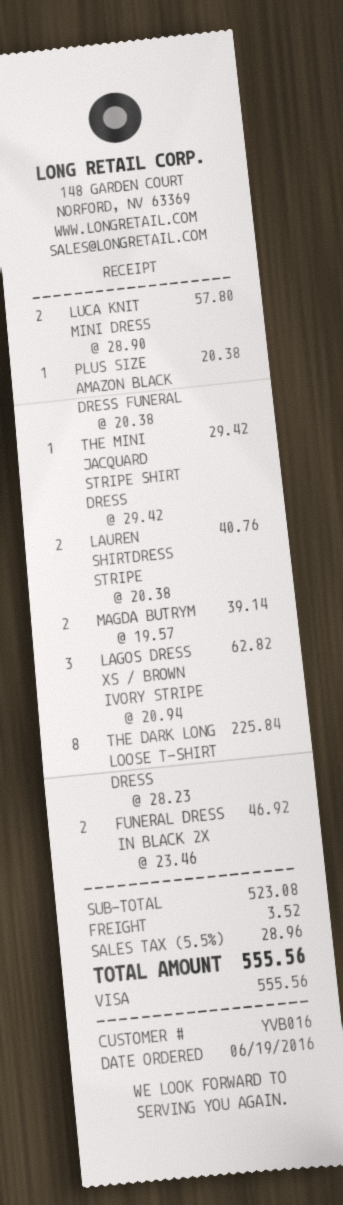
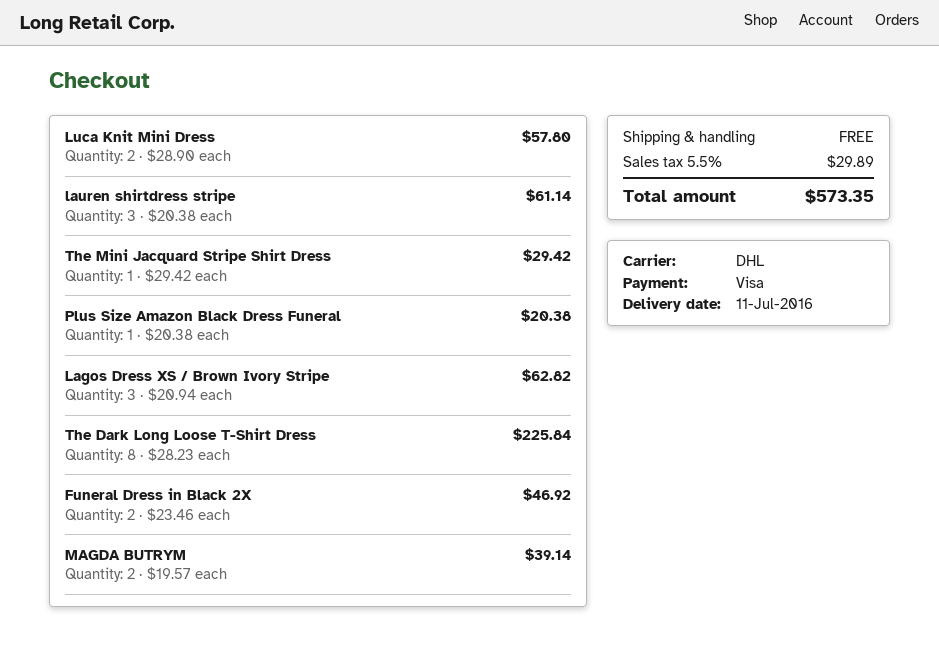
LAUREN SHIRTDRESS STRIPE: 2 x 20.38 = 40.76 -> 3 x 20.38 = 61.14
shipping: 3.52 -> 0.00
tax: 5.5% = 28.96 -> 5.5% = 29.89
total: 555.56 -> 573.35

